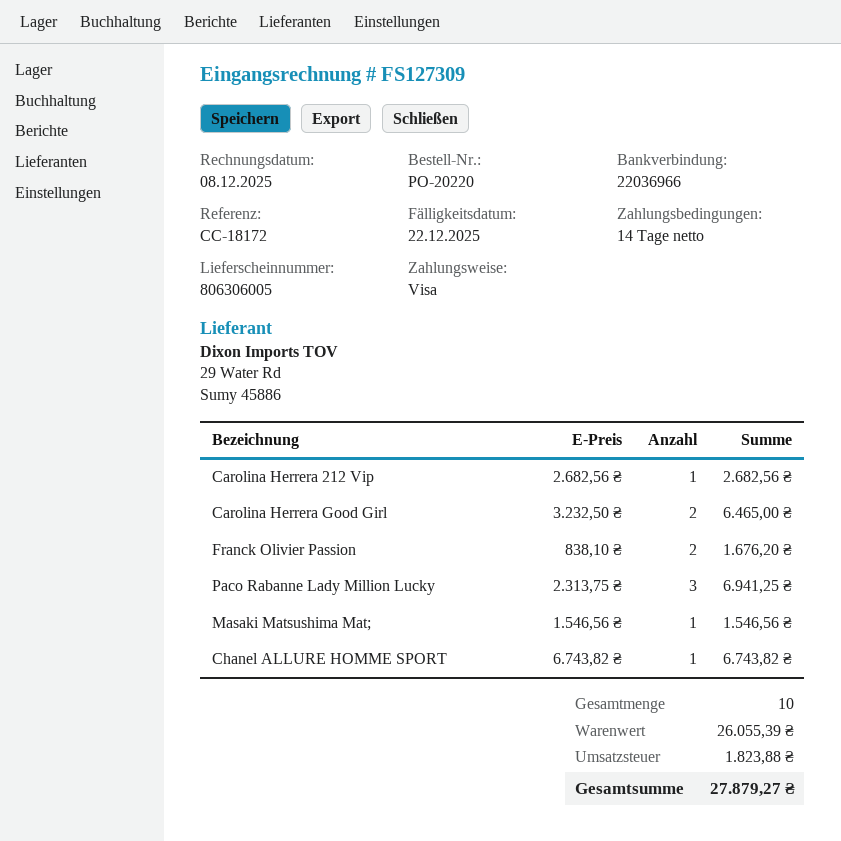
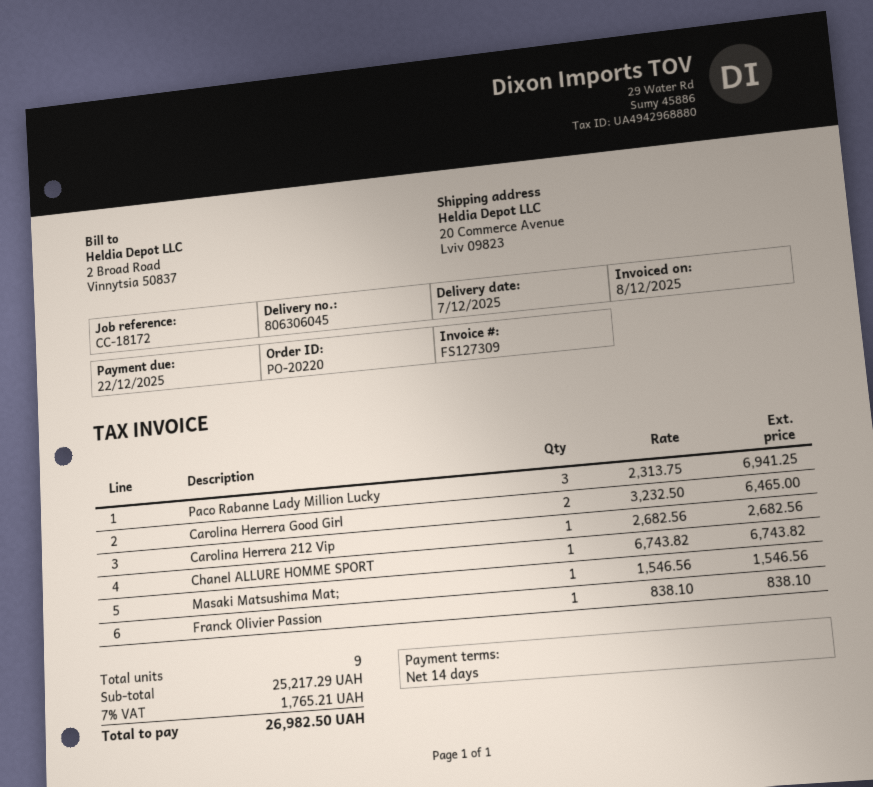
delivery note number: 806306005 -> 806306045
Franck Olivier Passion: 2 x 838.10 = 1676.20 -> 1 x 838.10 = 838.10
total quantity: 10 -> 9
subtotal: 26055.39 -> 25217.29
tax: 1823.88 -> 1765.21
total: 27879.27 -> 26982.50

